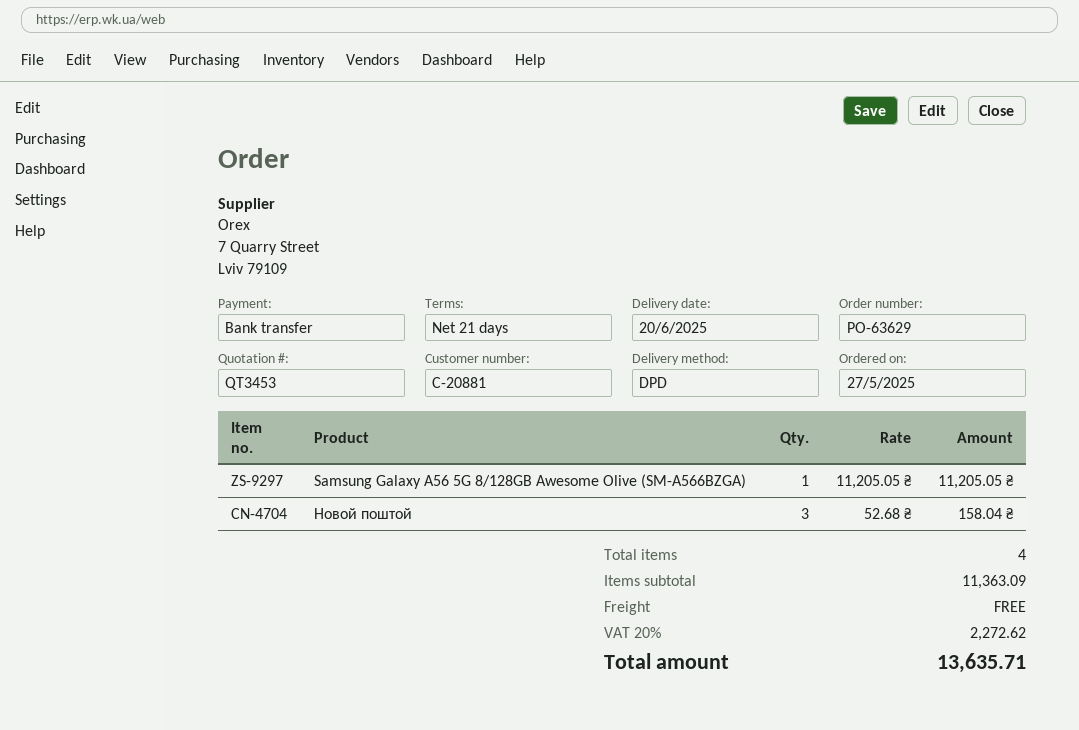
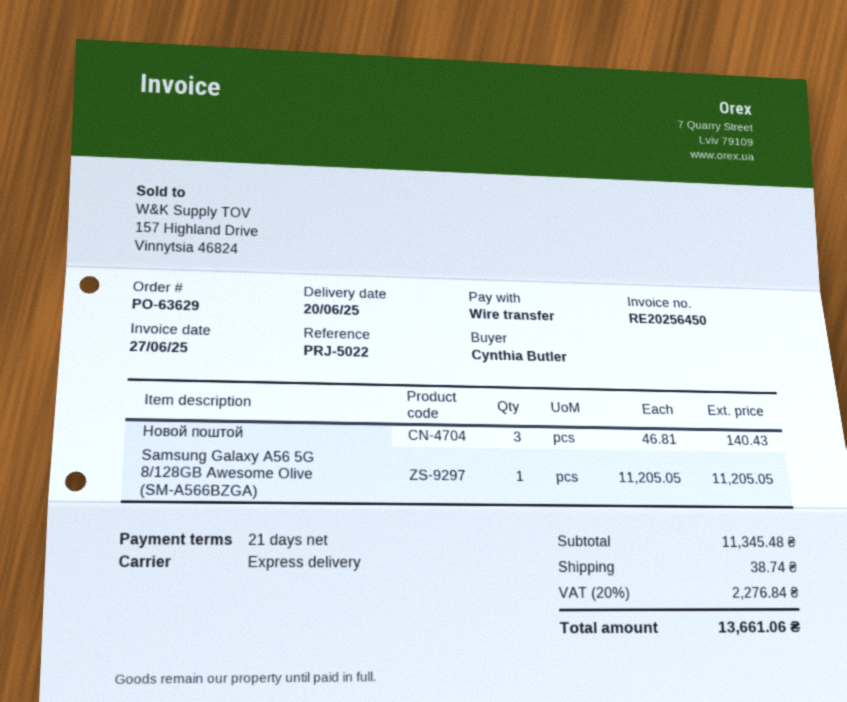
shipping method: DPD -> express
Новой поштой: 3 x 52.68 = 158.04 -> 3 x 46.81 = 140.43
subtotal: 11363.09 -> 11345.48
shipping: 0.00 -> 38.74
tax: 20% = 2272.62 -> 20% = 2276.84
total: 13635.71 -> 13661.06

